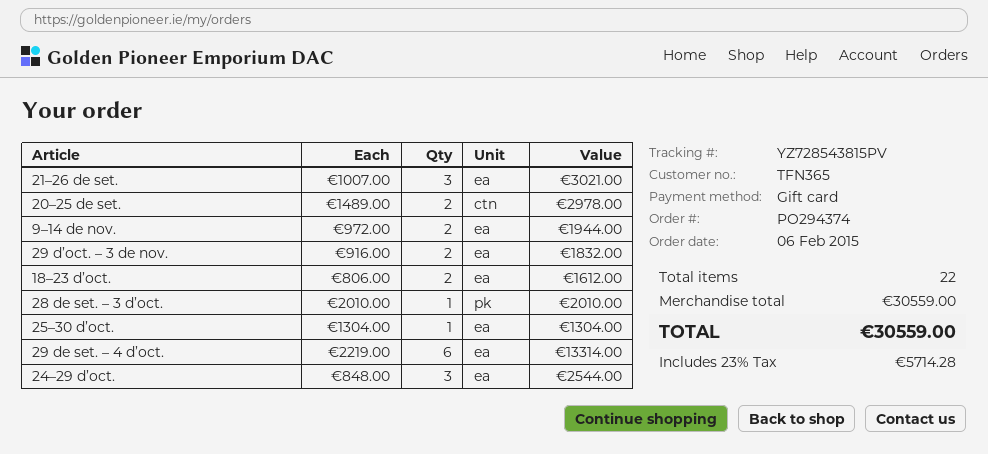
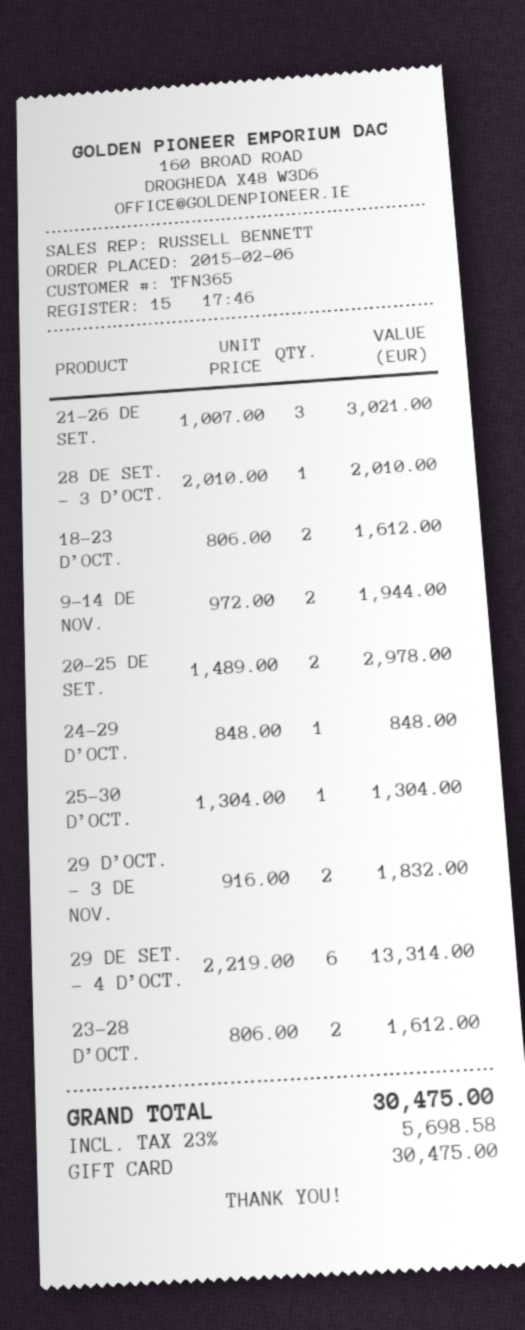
24–29 d’oct.: 3 x 848.00 = 2544.00 -> 1 x 848.00 = 848.00
23–28 D’OCT.: none -> 2 x 806.00 = 1612.00
tax: 23% = 5714.28 -> 23% = 5698.58
total: 30559.00 -> 30475.00

